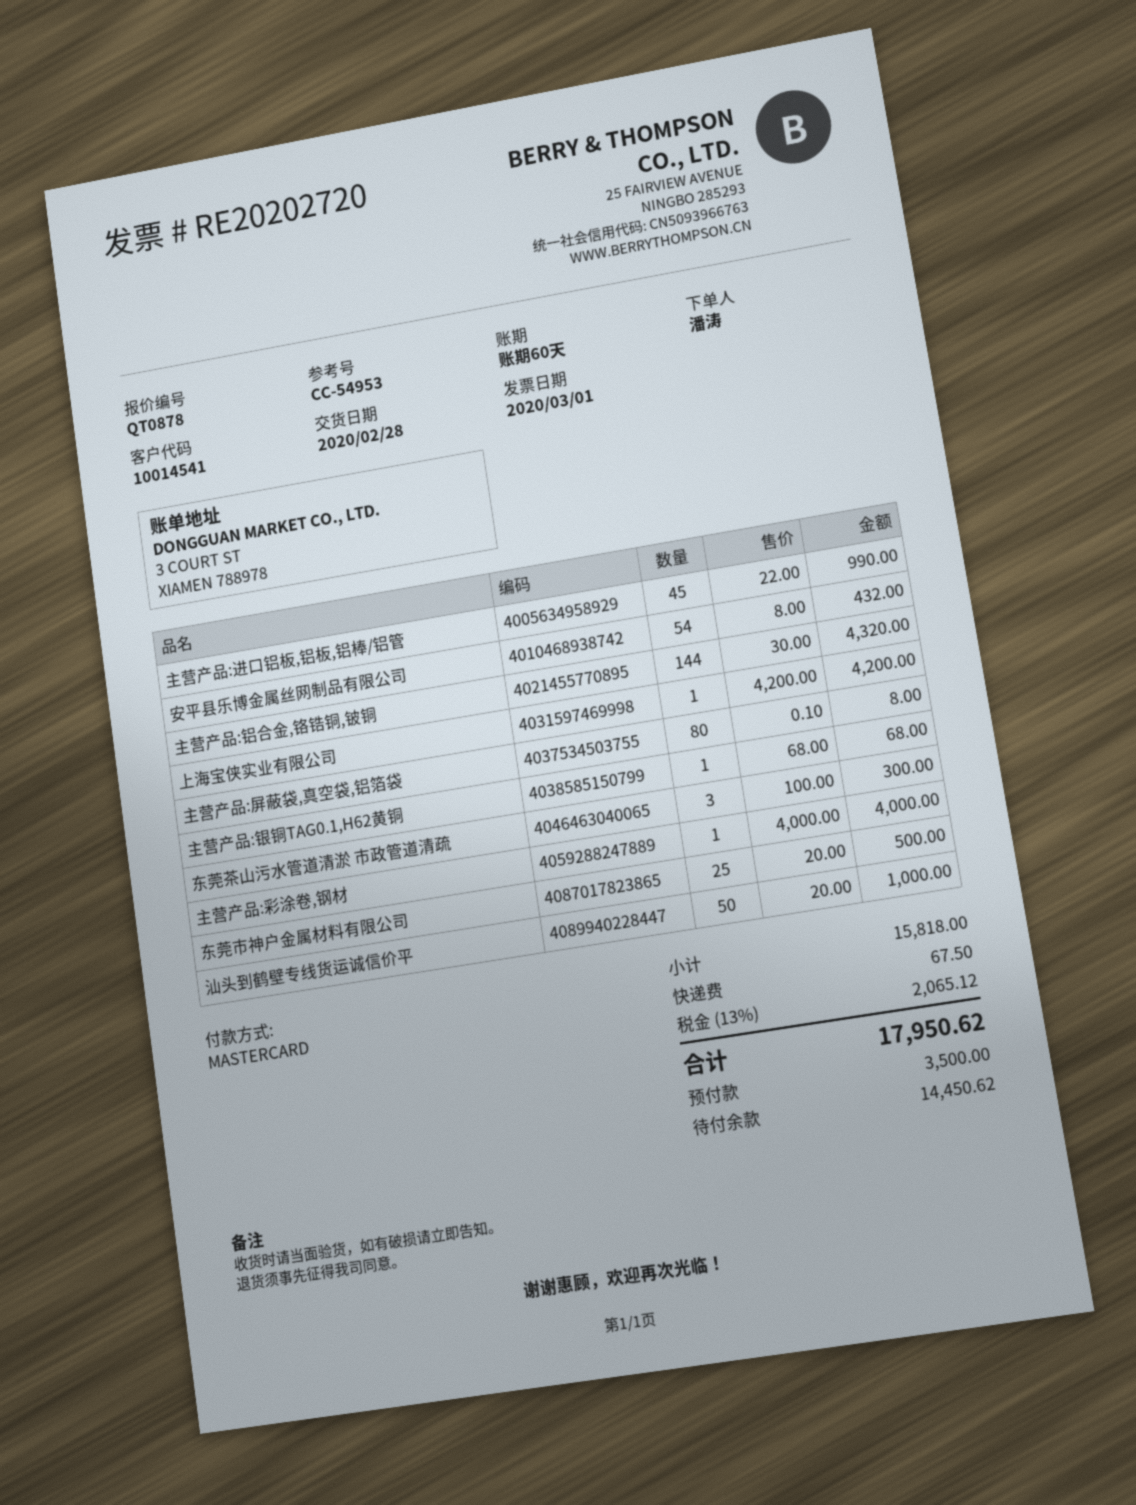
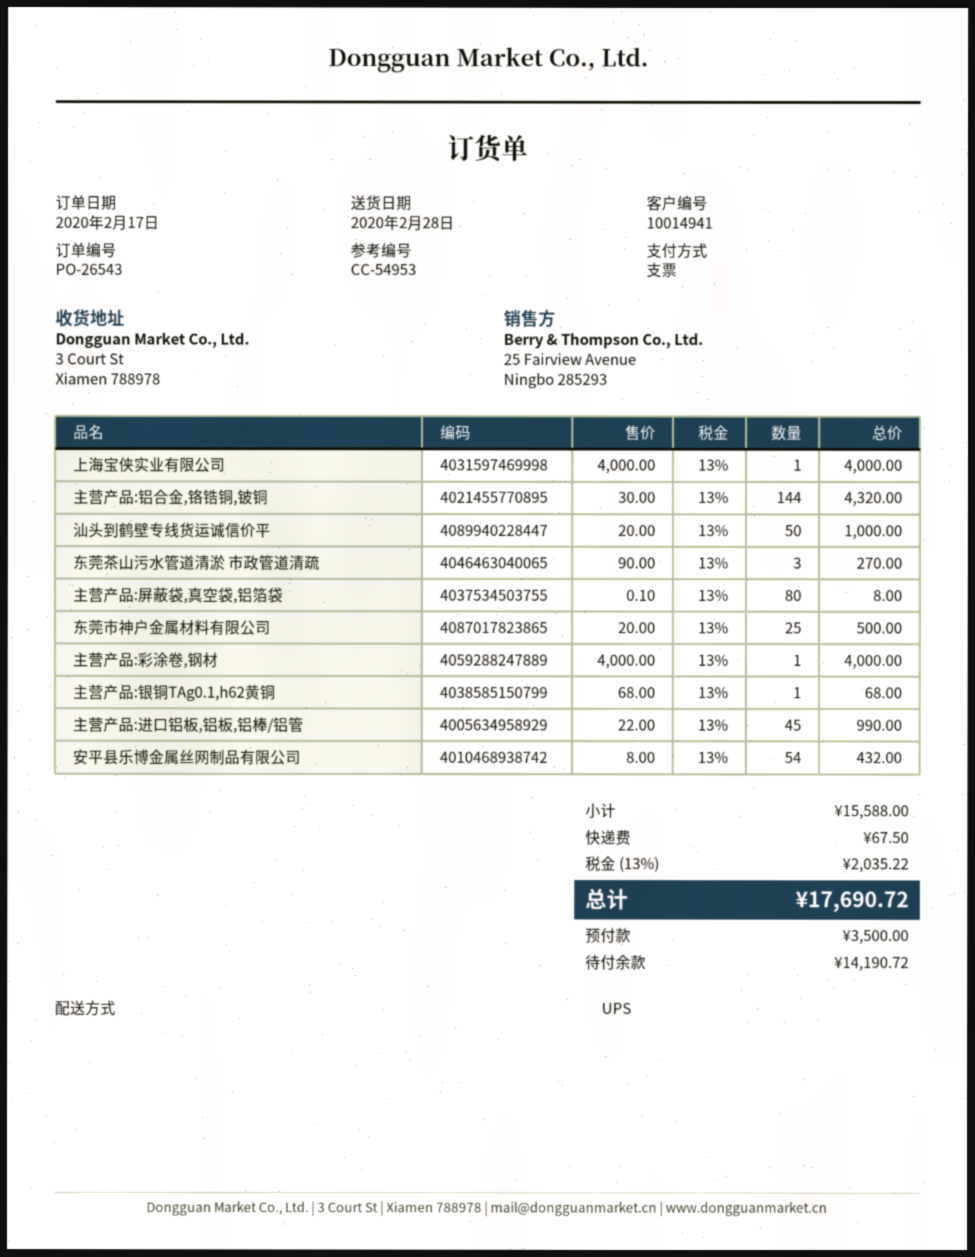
customer number: 10014541 -> 10014941
payment method: Mastercard -> cheque
上海宝侠实业有限公司: 1 x 4200.00 = 4200.00 -> 1 x 4000.00 = 4000.00
东莞茶山污水管道清淤 市政管道清疏: 3 x 100.00 = 300.00 -> 3 x 90.00 = 270.00
subtotal: 15818.00 -> 15588.00
tax: 13% = 2065.12 -> 13% = 2035.22
total: 17950.62 -> 17690.72
balance: 14450.62 -> 14190.72

